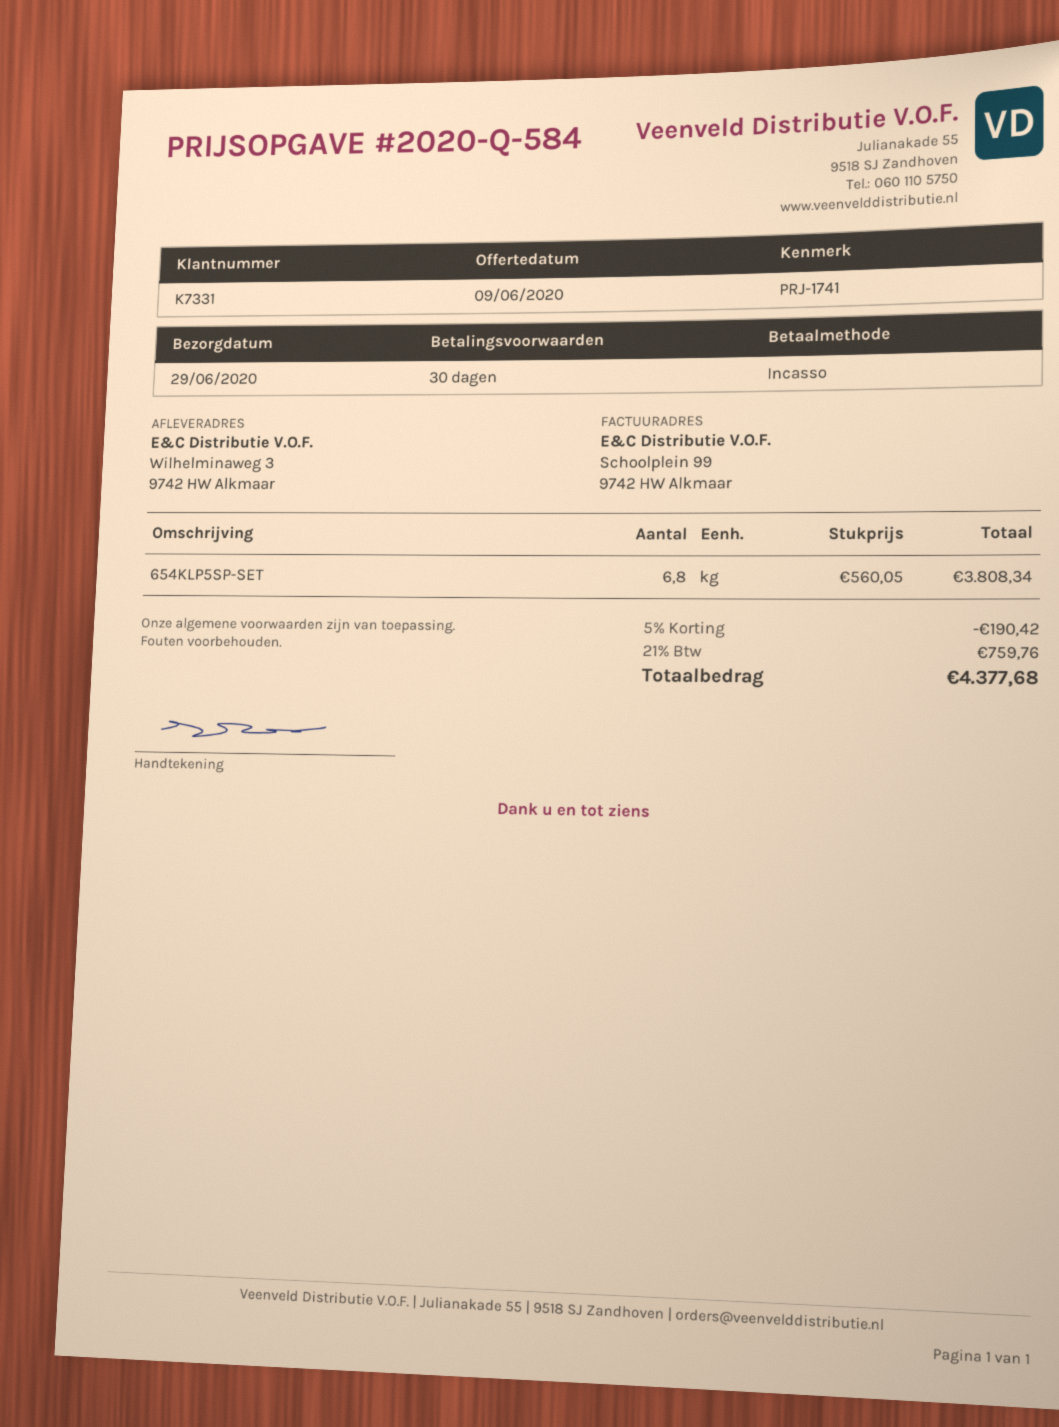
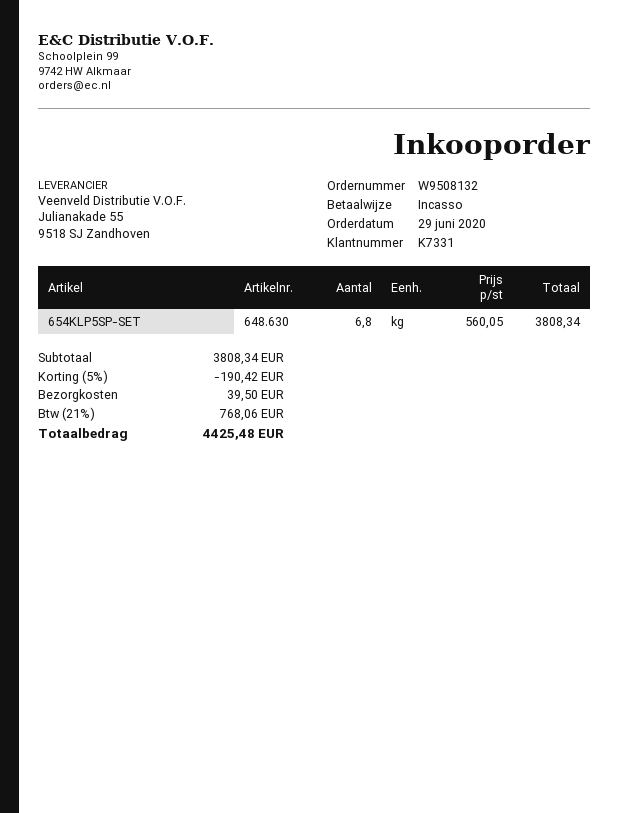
shipping: none -> 39.50
tax: 21% = 759.76 -> 21% = 768.06
total: 4377.68 -> 4425.48

